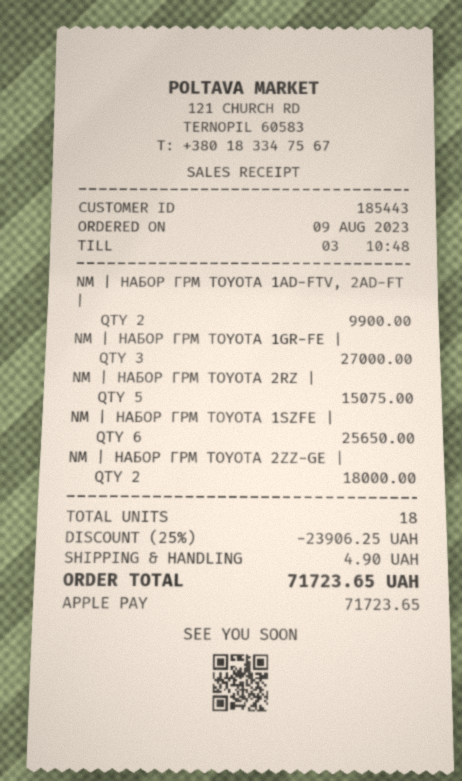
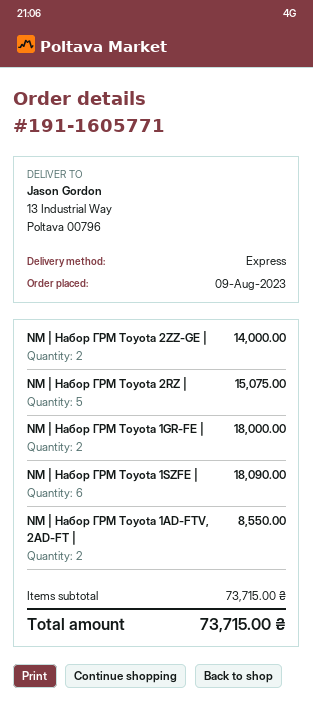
NM | НАБОР ГРМ TOYOTA 1AD-FTV, 2AD-FT |: 2 for 9900.00 -> 2 for 8550.00
NM | НАБОР ГРМ TOYOTA 1GR-FE |: 3 for 27000.00 -> 2 for 18000.00
NM | НАБОР ГРМ TOYOTA 1SZFE |: 6 for 25650.00 -> 6 for 18090.00
NM | НАБОР ГРМ TOYOTA 2ZZ-GE |: 2 for 18000.00 -> 2 for 14000.00
discount: 25% = 23906.25 -> none
shipping: 4.90 -> none
total: 71723.65 -> 73715.00

